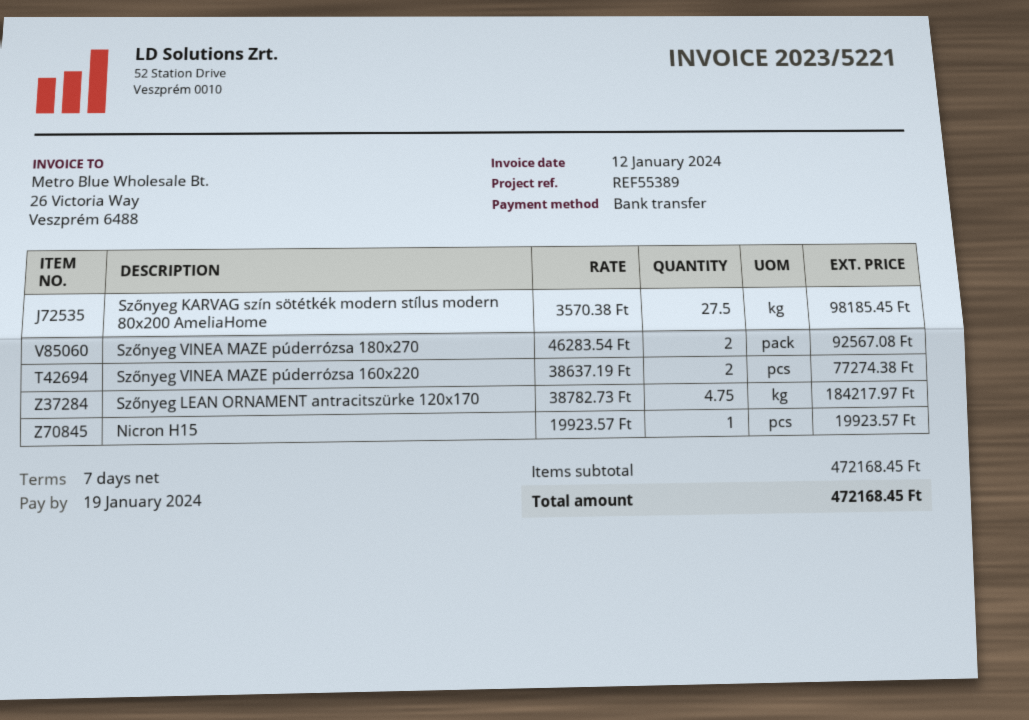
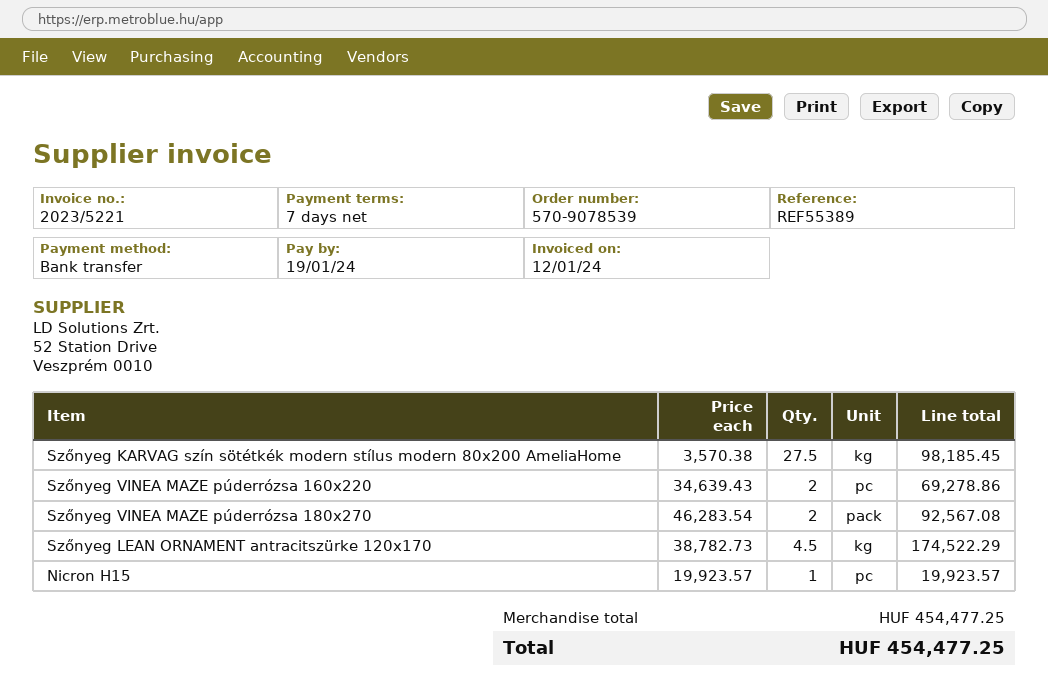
Szőnyeg VINEA MAZE púderrózsa 160x220: 2 x 38637.19 = 77274.38 -> 2 x 34639.43 = 69278.86
Szőnyeg LEAN ORNAMENT antracitszürke 120x170: 4.75 x 38782.73 = 184217.97 -> 4.5 x 38782.73 = 174522.29
subtotal: 472168.45 -> 454477.25
total: 472168.45 -> 454477.25

